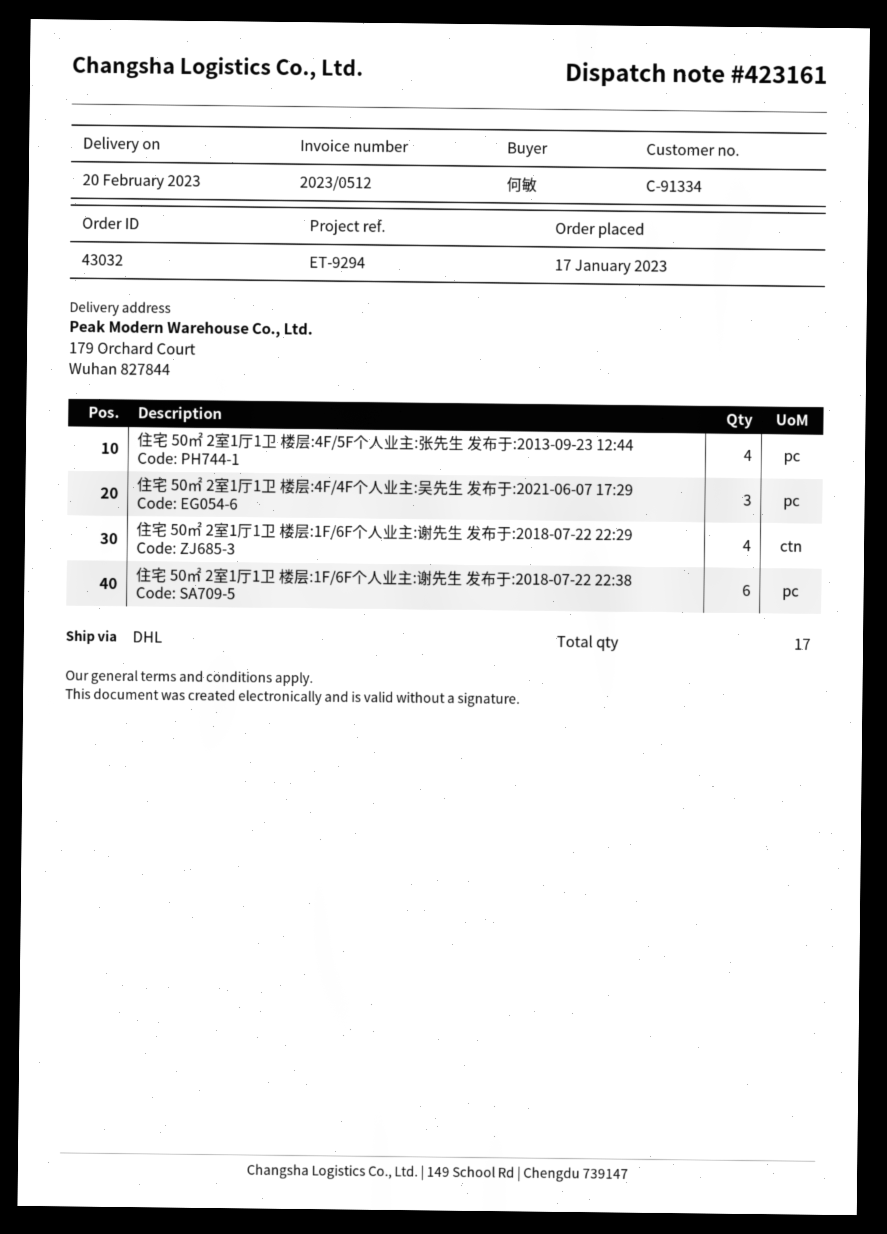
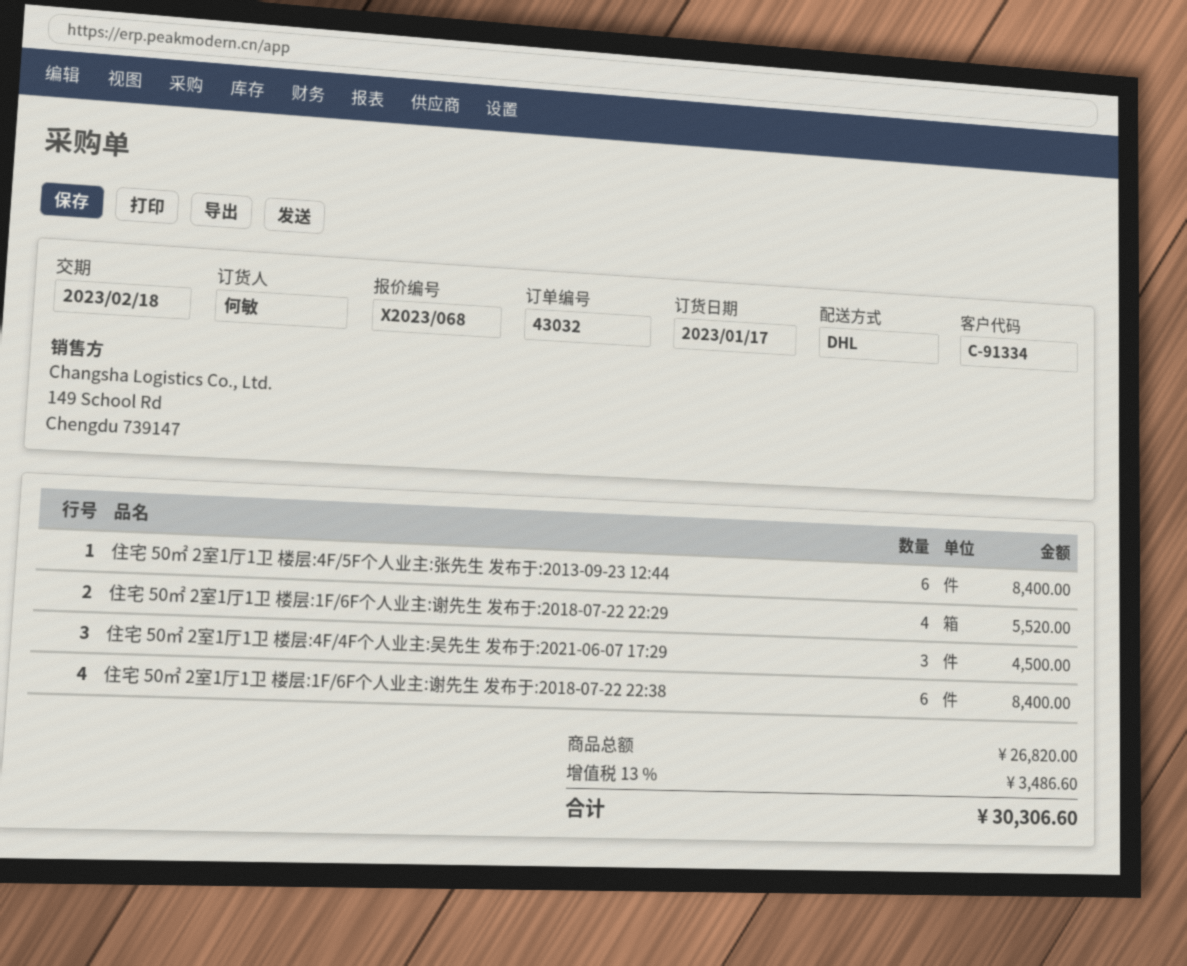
delivery date: 2023-02-20 -> 2023-02-18
住宅 50㎡ 2室1厅1卫 楼层:4F/5F个人业主:张先生 发布于:2013-09-23 12:44: 4 -> 6

